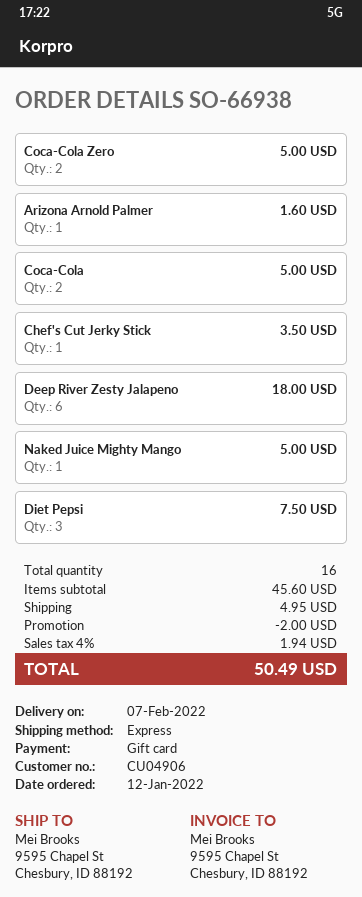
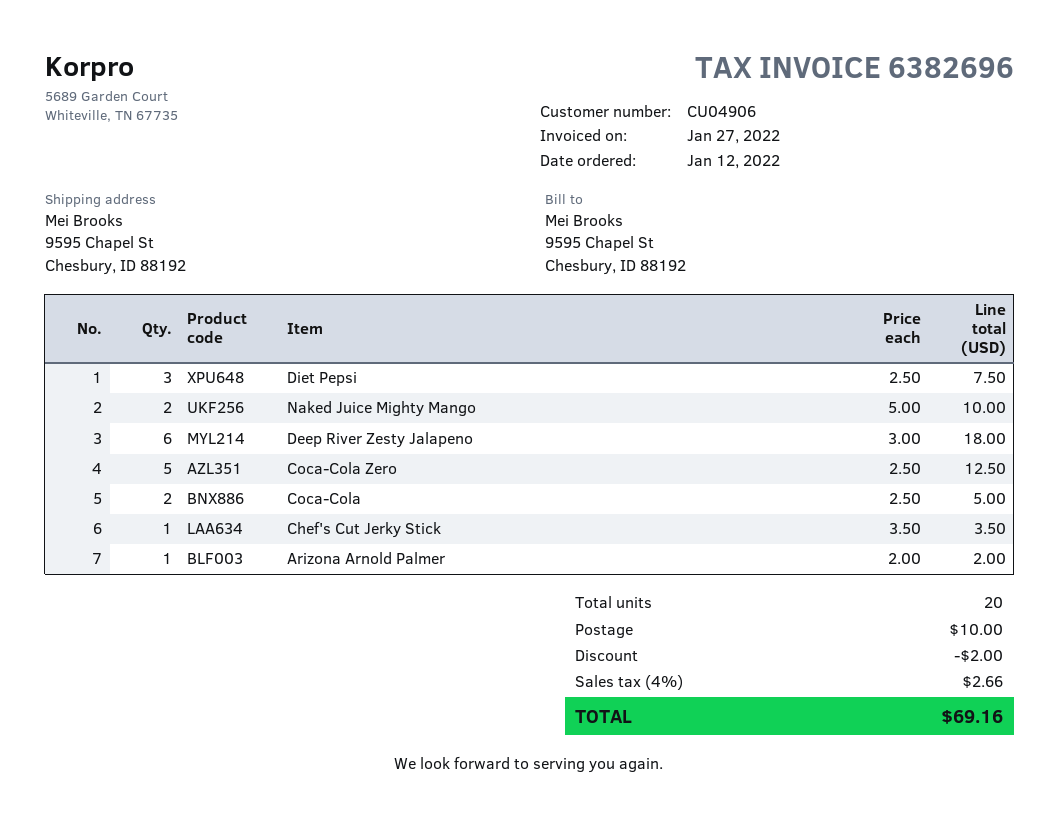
Coca-Cola Zero: 2 for 5.00 -> 5 for 12.50
Arizona Arnold Palmer: 1 for 1.60 -> 1 for 2.00
Naked Juice Mighty Mango: 1 for 5.00 -> 2 for 10.00
total quantity: 16 -> 20
shipping: 4.95 -> 10.00
tax: 4% = 1.94 -> 4% = 2.66
total: 50.49 -> 69.16

